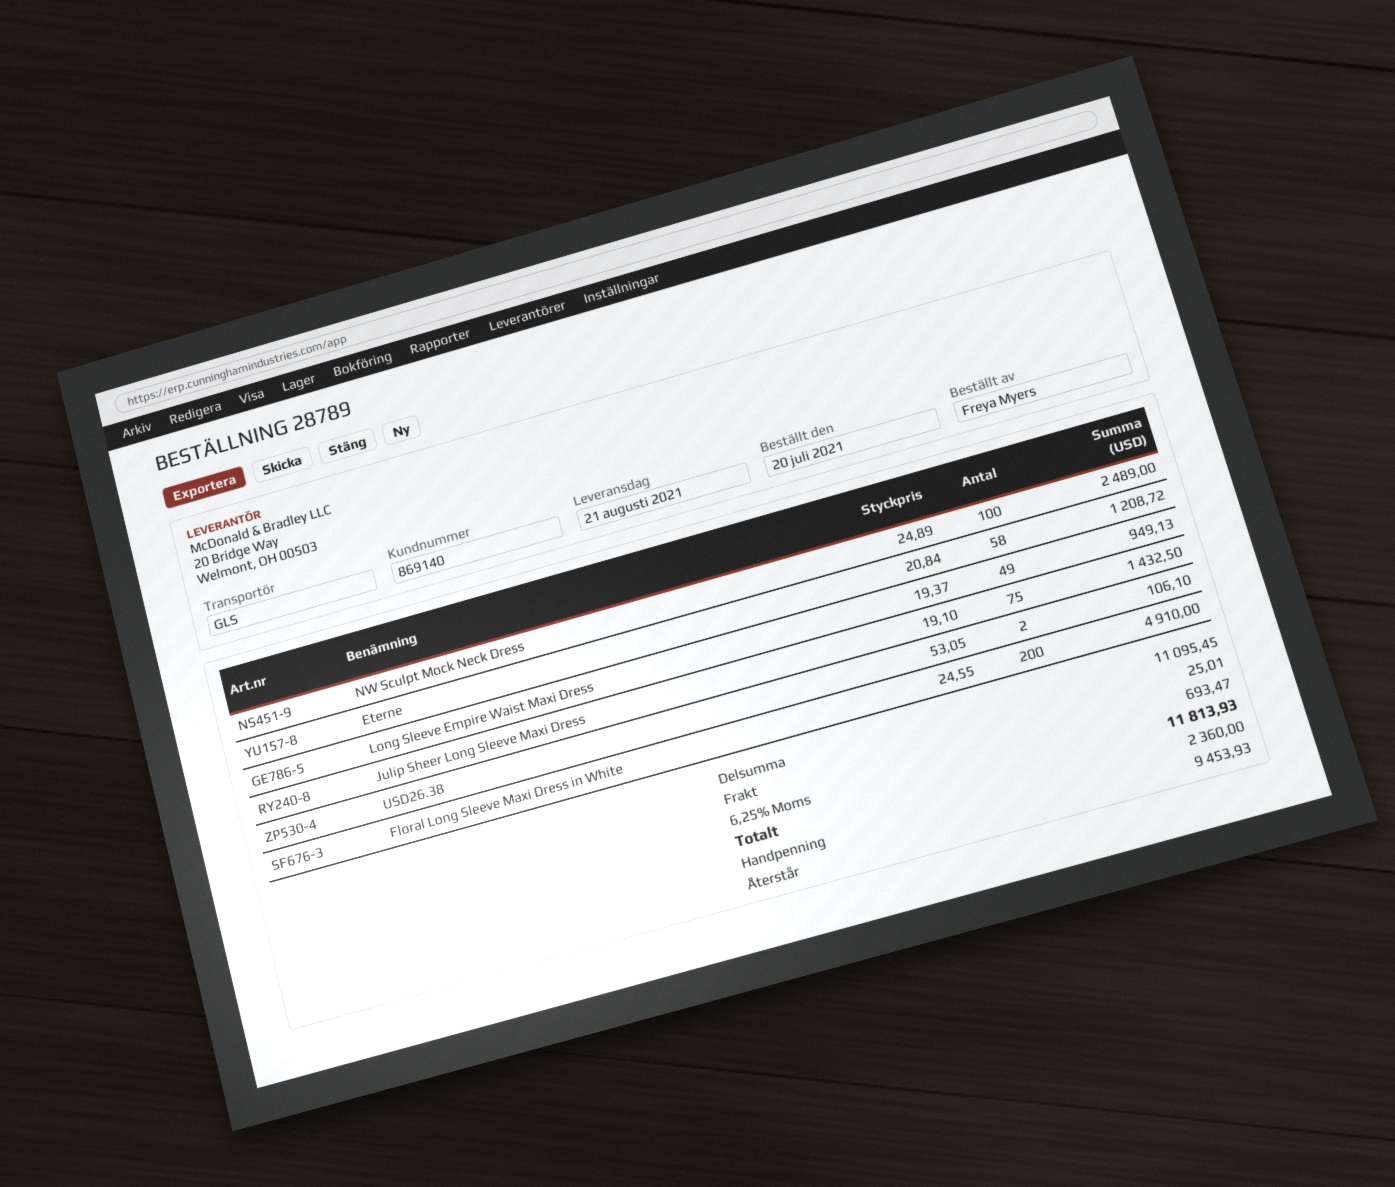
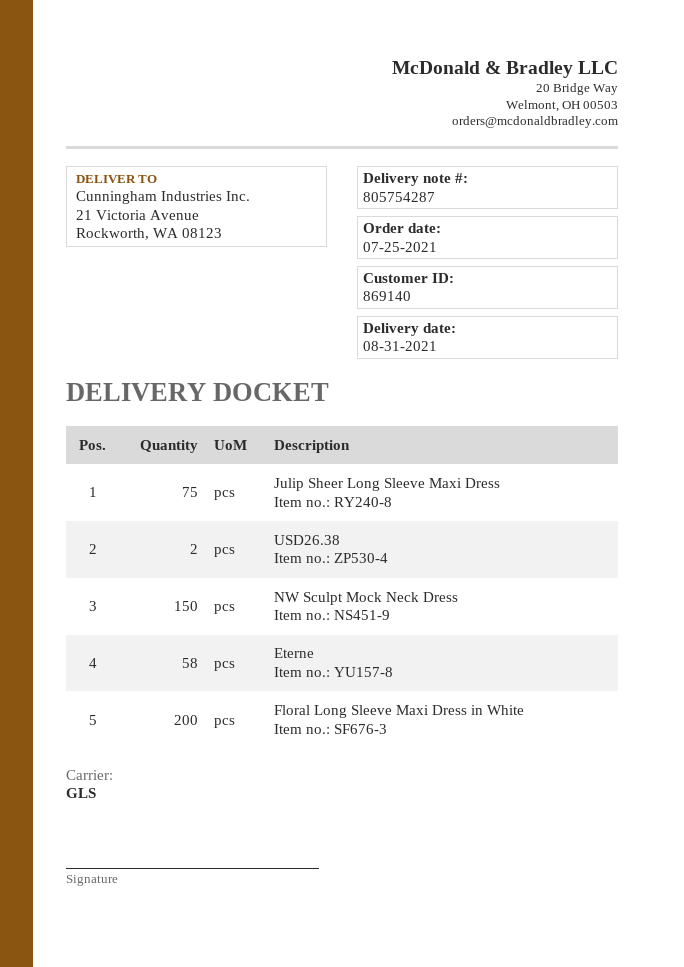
order date: 2021-07-20 -> 2021-07-25
delivery date: 2021-08-21 -> 2021-08-31
NW Sculpt Mock Neck Dress: 100 -> 150
Long Sleeve Empire Waist Maxi Dress: 49 -> none

